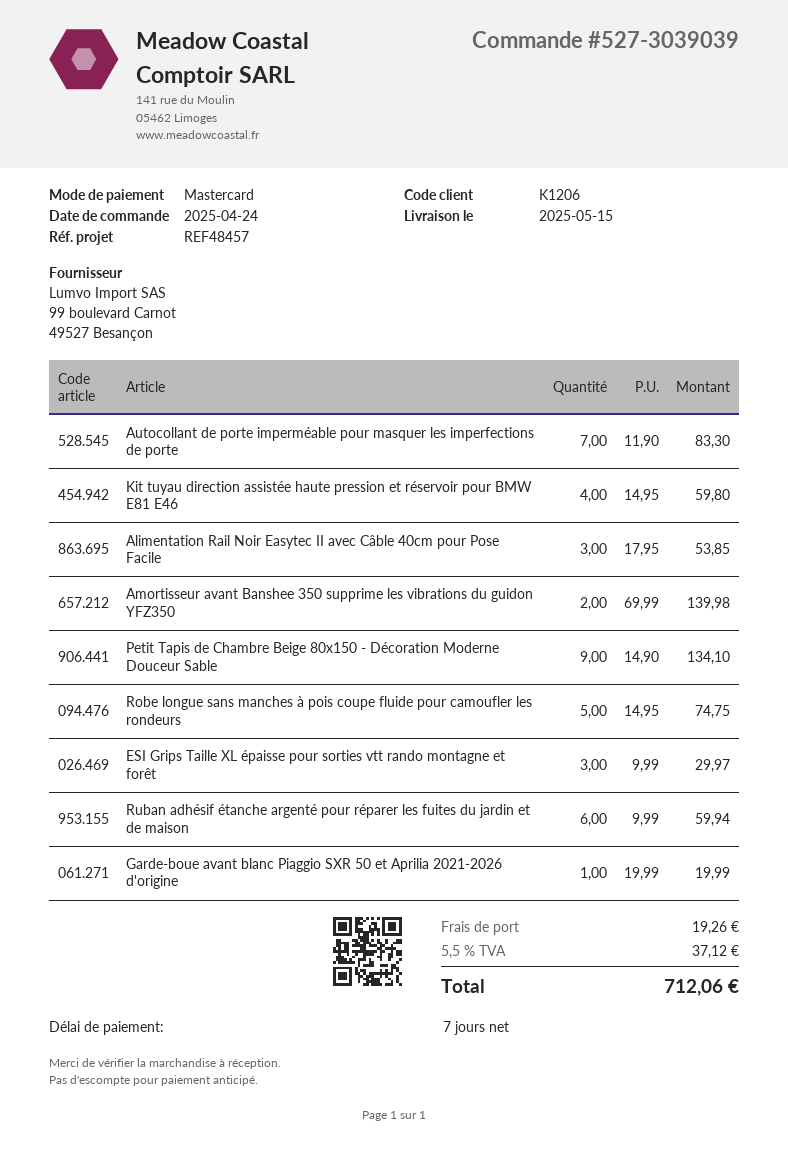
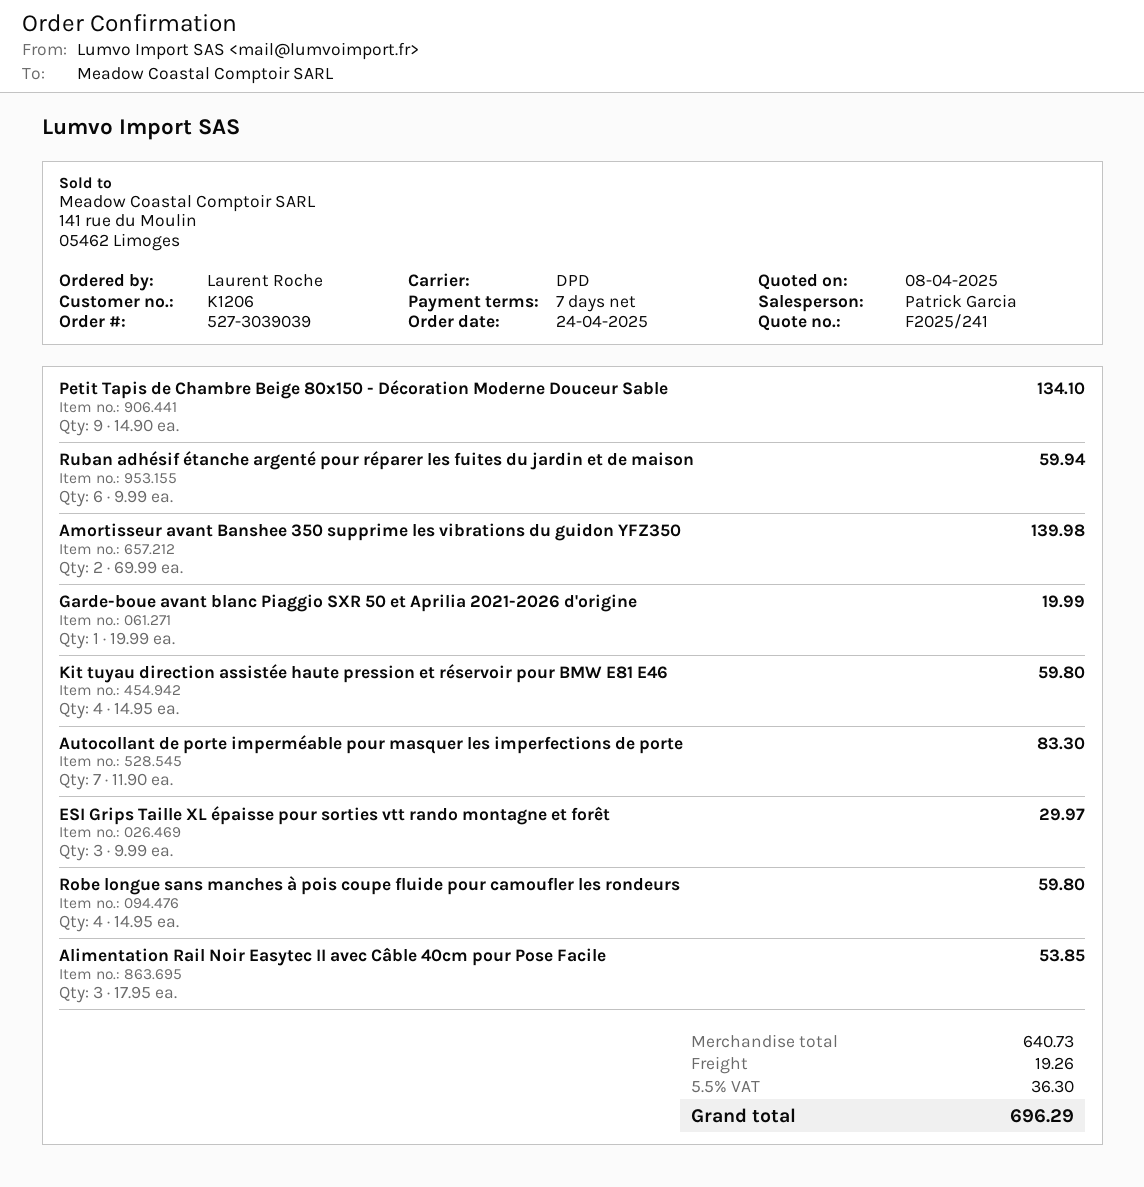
Robe longue sans manches à pois coupe fluide pour camoufler les rondeurs: 5 x 14.95 = 74.75 -> 4 x 14.95 = 59.80
tax: 5.5% = 37.12 -> 5.5% = 36.30
total: 712.06 -> 696.29

